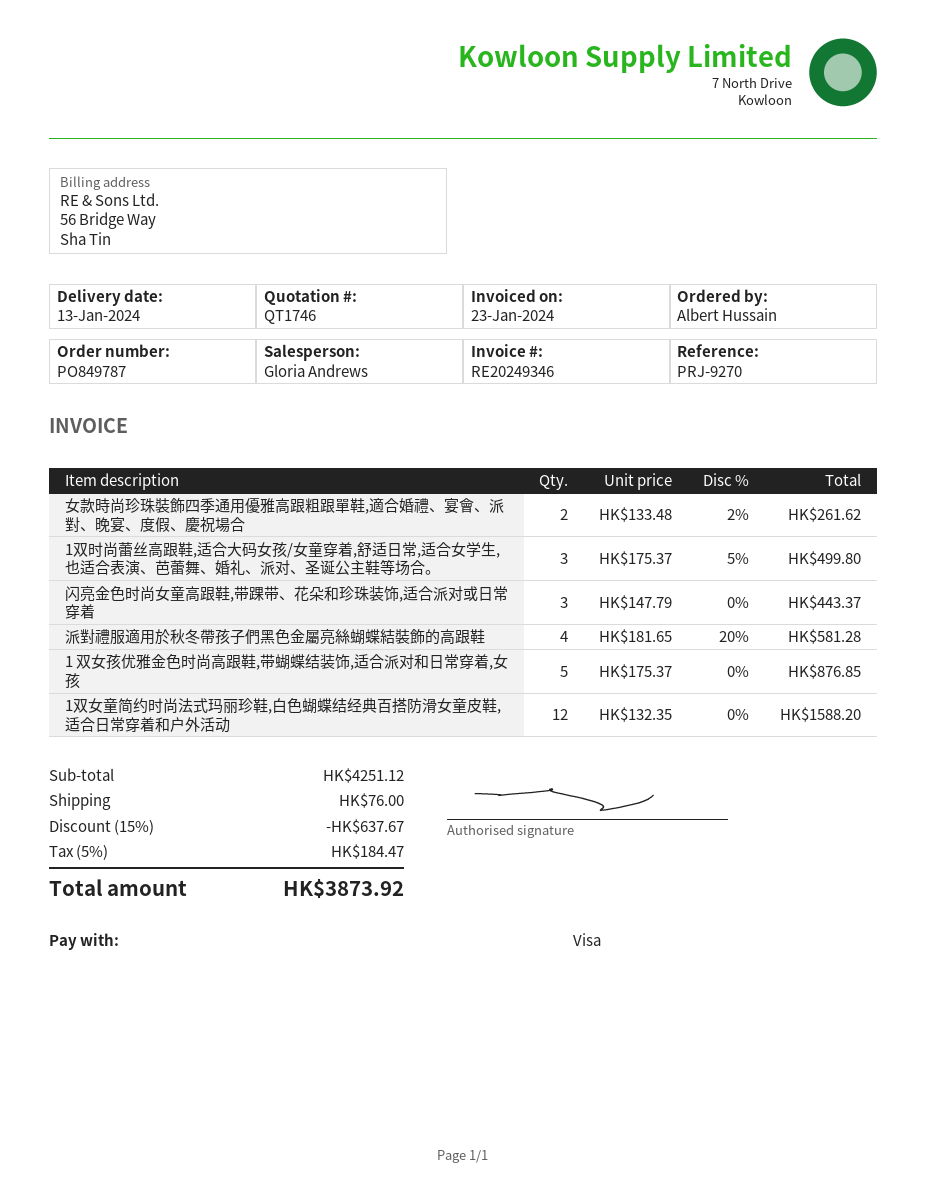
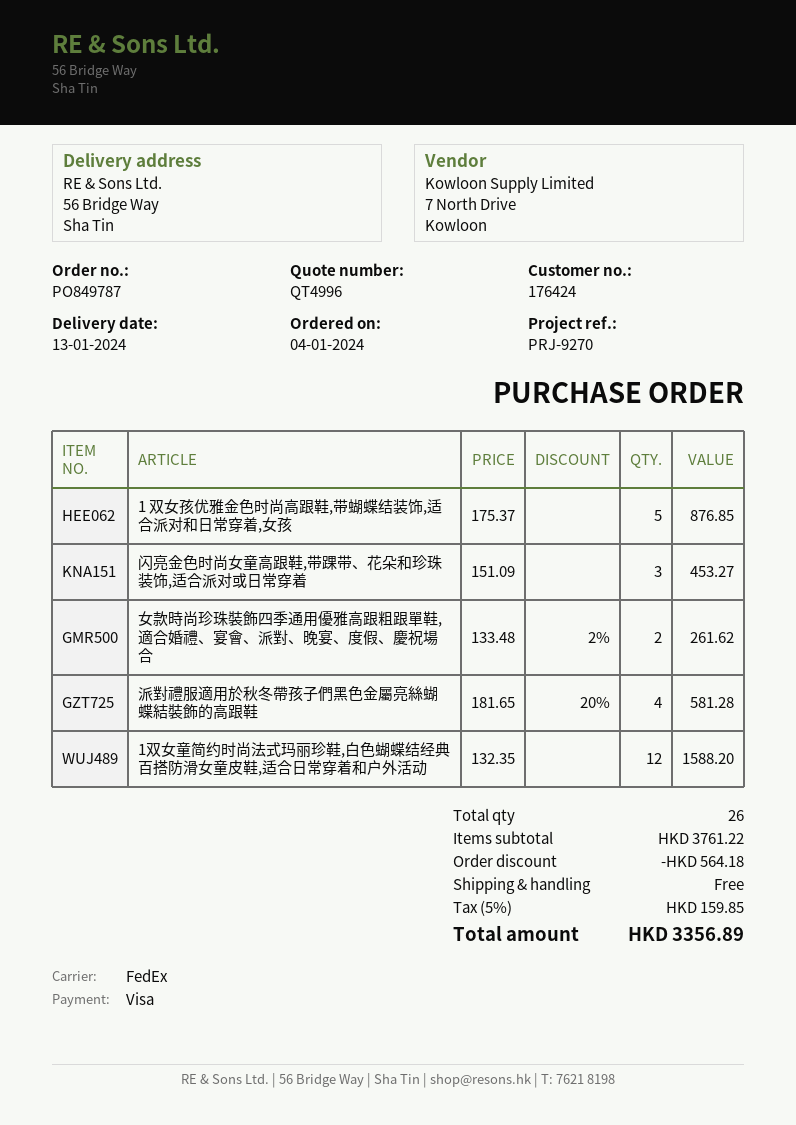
quote number: QT1746 -> QT4996
1双时尚蕾丝高跟鞋,适合大码女孩/女童穿着,舒适日常,适合女学生,也适合表演、芭蕾舞、婚礼、派对、圣诞公主鞋等场合。: 3 x 175.37 - 5% = 499.80 -> none
闪亮金色时尚女童高跟鞋,带踝带、花朵和珍珠装饰,适合派对或日常穿着: 3 x 147.79 = 443.37 -> 3 x 151.09 = 453.27
subtotal: 4251.12 -> 3761.22
discount: 637.67 -> 564.18
shipping: 76.00 -> 0.00
tax: 5% = 184.47 -> 5% = 159.85
total: 3873.92 -> 3356.89

